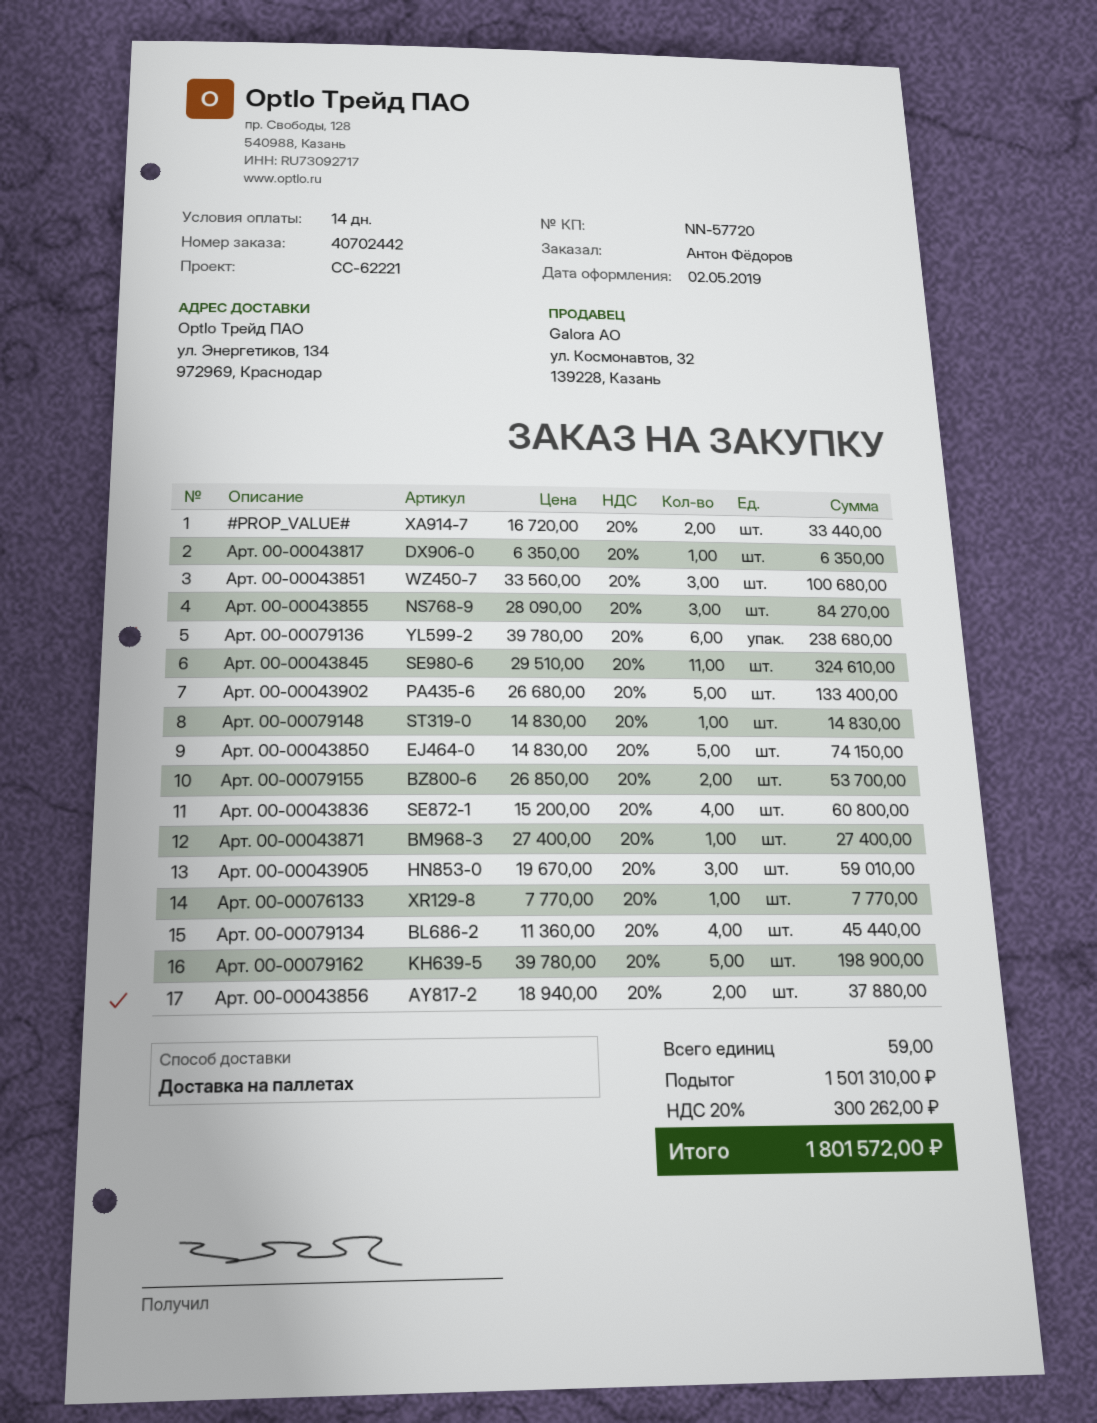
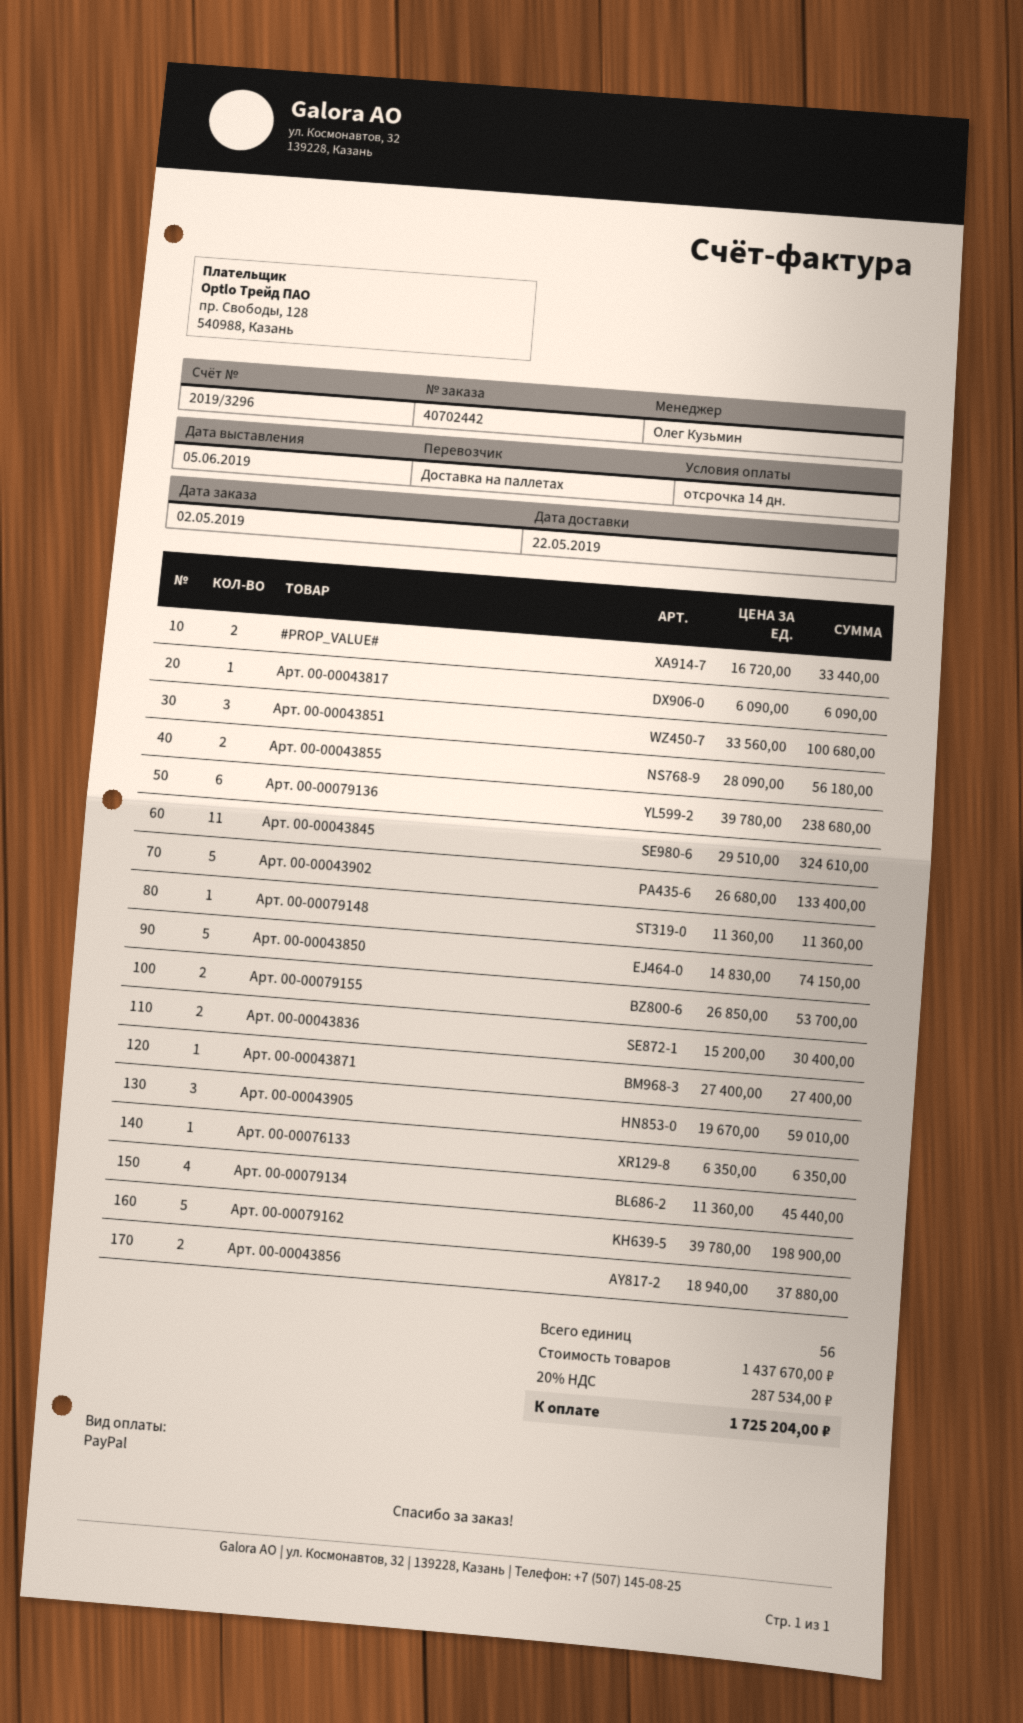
Арт. 00-00043817: 1 x 6350.00 = 6350.00 -> 1 x 6090.00 = 6090.00
Арт. 00-00043855: 3 x 28090.00 = 84270.00 -> 2 x 28090.00 = 56180.00
Арт. 00-00079148: 1 x 14830.00 = 14830.00 -> 1 x 11360.00 = 11360.00
Арт. 00-00043836: 4 x 15200.00 = 60800.00 -> 2 x 15200.00 = 30400.00
Арт. 00-00076133: 1 x 7770.00 = 7770.00 -> 1 x 6350.00 = 6350.00
total quantity: 59 -> 56
subtotal: 1501310.00 -> 1437670.00
tax: 20% = 300262.00 -> 20% = 287534.00
total: 1801572.00 -> 1725204.00

